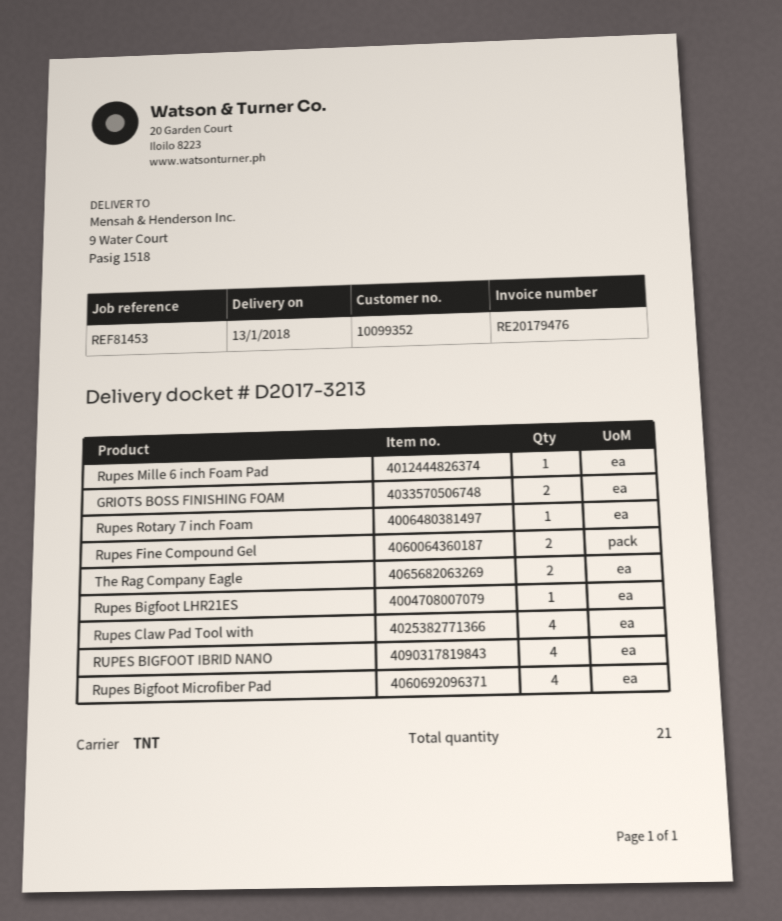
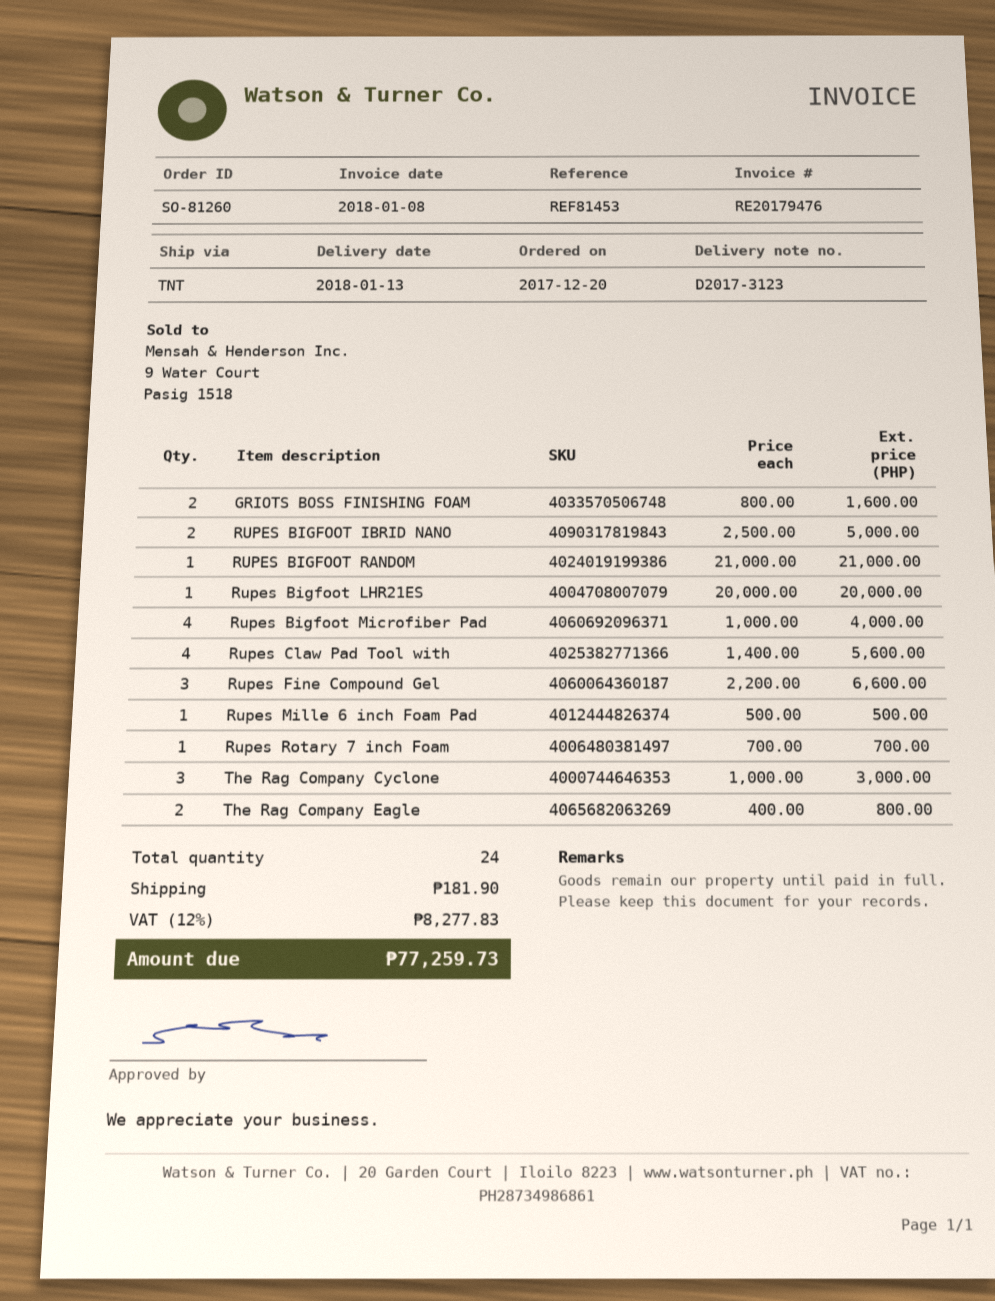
delivery note number: D2017-3213 -> D2017-3123
Rupes Fine Compound Gel: 2 -> 3
RUPES BIGFOOT IBRID NANO: 4 -> 2
RUPES BIGFOOT RANDOM: none -> 1
The Rag Company Cyclone: none -> 3
total quantity: 21 -> 24

